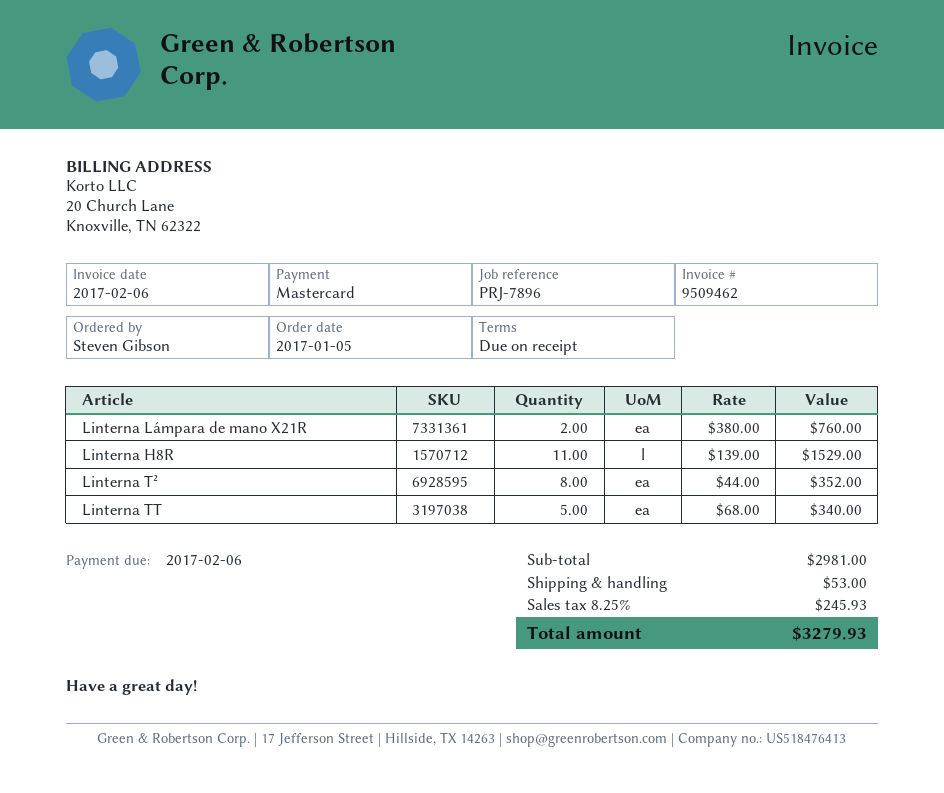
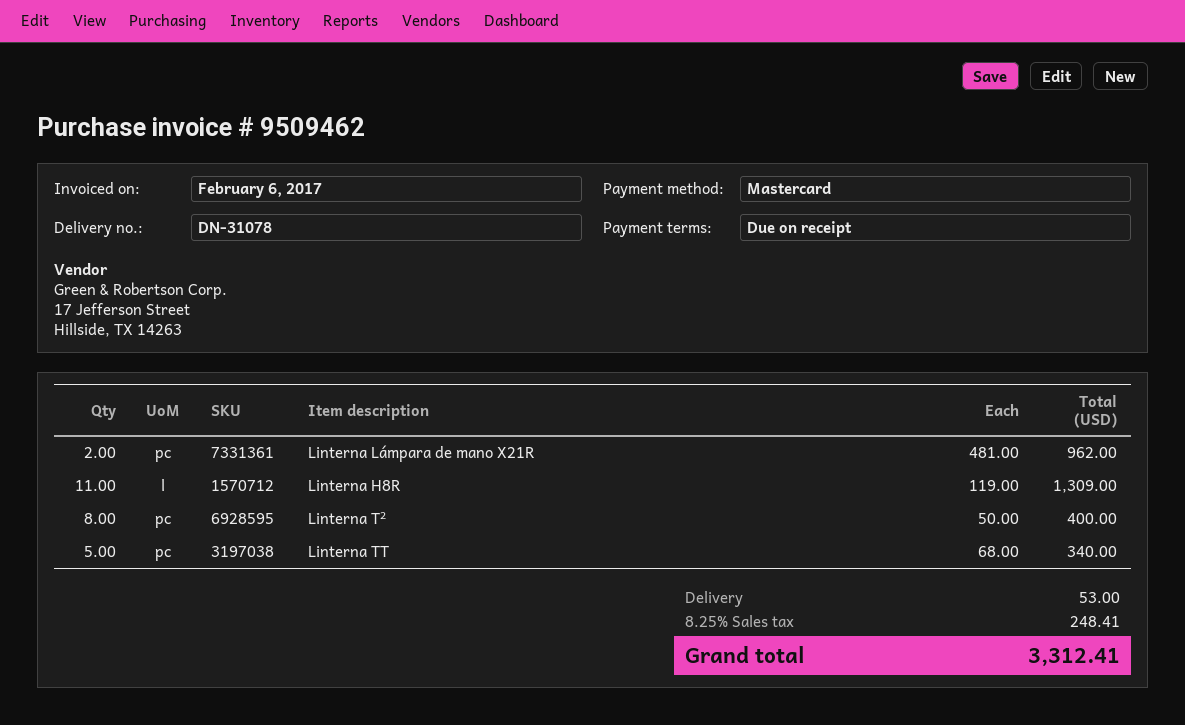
Linterna Lámpara de mano X21R: 2 x 380.00 = 760.00 -> 2 x 481.00 = 962.00
Linterna H8R: 11 x 139.00 = 1529.00 -> 11 x 119.00 = 1309.00
Linterna T²: 8 x 44.00 = 352.00 -> 8 x 50.00 = 400.00
tax: 8.25% = 245.93 -> 8.25% = 248.41
total: 3279.93 -> 3312.41

